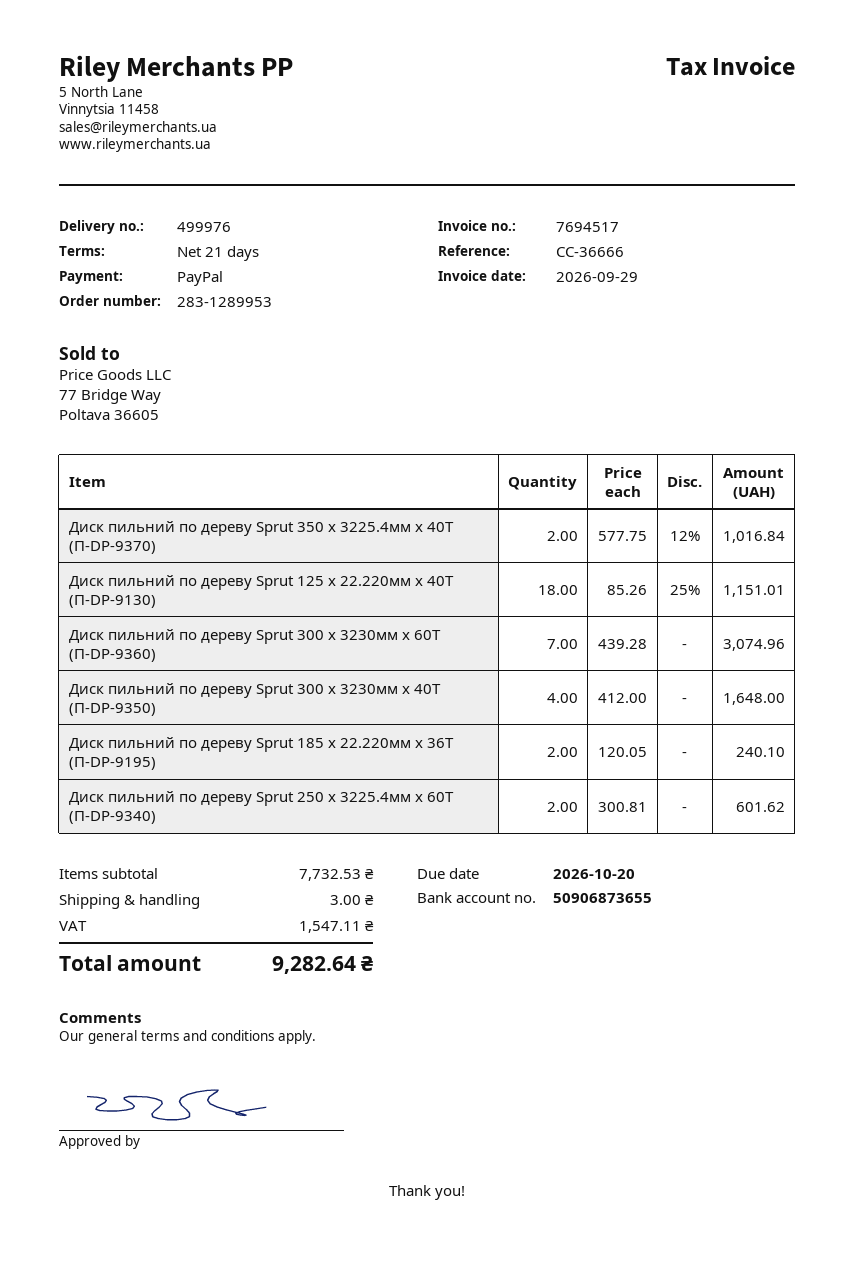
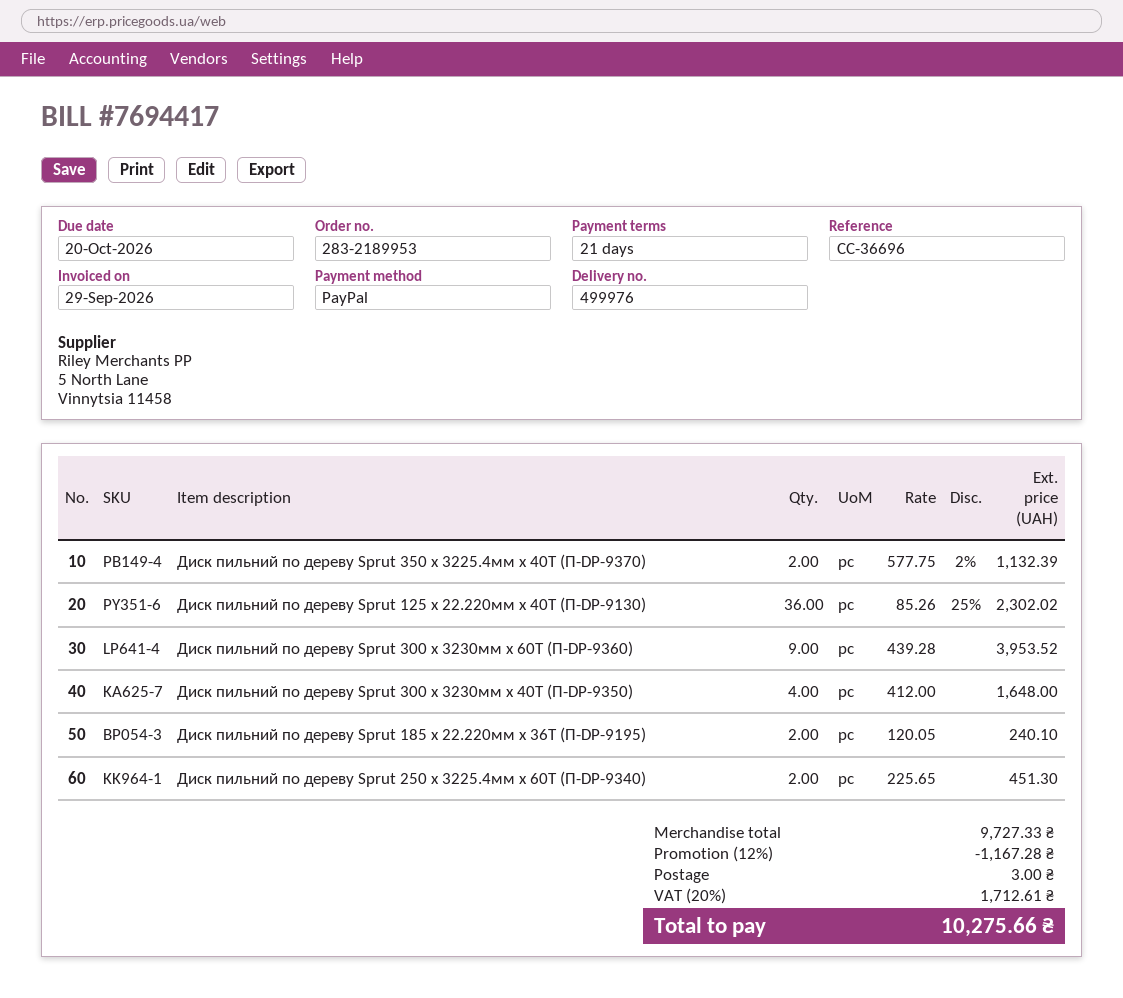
order number: 283-1289953 -> 283-2189953
invoice number: 7694517 -> 7694417
reference: CC-36666 -> CC-36696
Диск пильний по дереву Sprut 350 x 3225.4мм x 40T (П-DP-9370): 2 x 577.75 - 12% = 1016.84 -> 2 x 577.75 - 2% = 1132.39
Диск пильний по дереву Sprut 125 x 22.220мм x 40T (П-DP-9130): 18 x 85.26 - 25% = 1151.01 -> 36 x 85.26 - 25% = 2302.02
Диск пильний по дереву Sprut 300 x 3230мм x 60T (П-DP-9360): 7 x 439.28 = 3074.96 -> 9 x 439.28 = 3953.52
Диск пильний по дереву Sprut 250 x 3225.4мм x 60T (П-DP-9340): 2 x 300.81 = 601.62 -> 2 x 225.65 = 451.30
subtotal: 7732.53 -> 9727.33
discount: none -> 12% = 1167.28
tax: 1547.11 -> 1712.61
total: 9282.64 -> 10275.66

